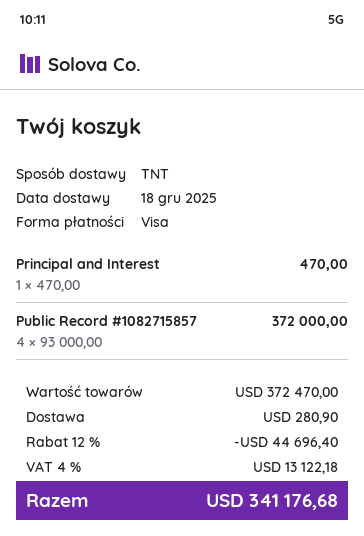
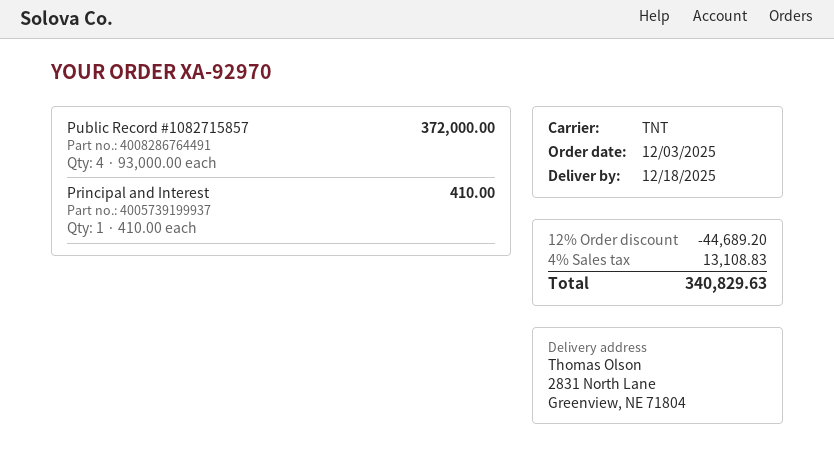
Principal and Interest: 1 x 470.00 = 470.00 -> 1 x 410.00 = 410.00
discount: 12% = 44696.40 -> 12% = 44689.20
shipping: 280.90 -> none
tax: 4% = 13122.18 -> 4% = 13108.83
total: 341176.68 -> 340829.63

